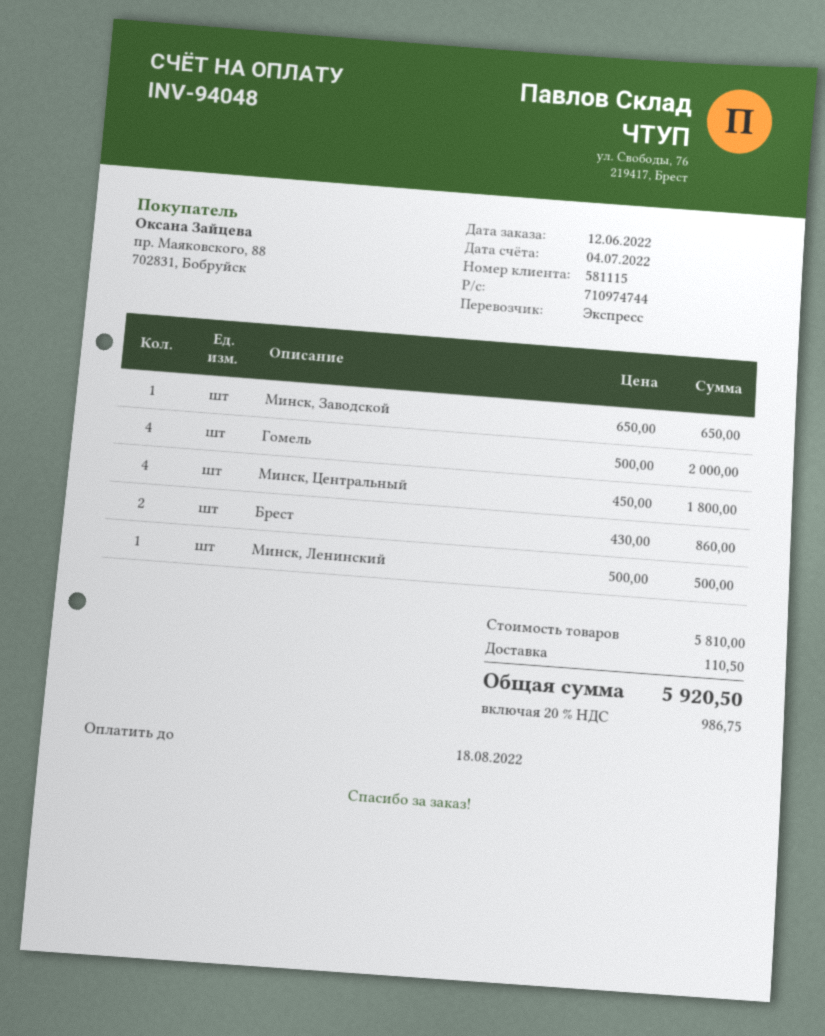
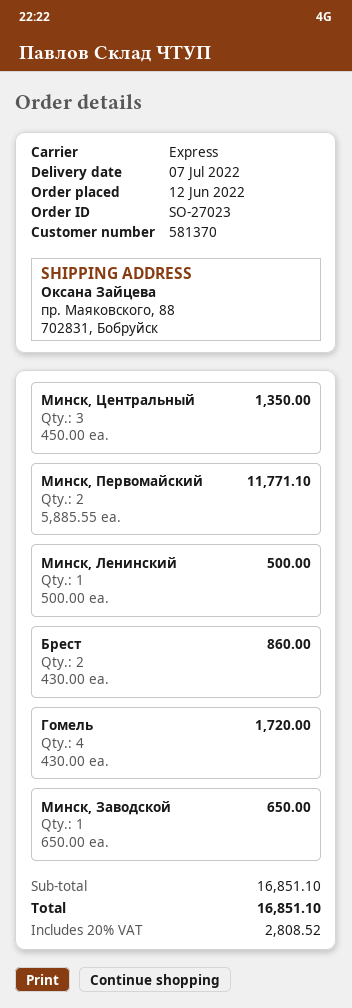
customer number: 581115 -> 581370
Гомель: 4 x 500.00 = 2000.00 -> 4 x 430.00 = 1720.00
Минск, Центральный: 4 x 450.00 = 1800.00 -> 3 x 450.00 = 1350.00
Минск, Первомайский: none -> 2 x 5885.55 = 11771.10
subtotal: 5810.00 -> 16851.10
shipping: 110.50 -> none
tax: 20% = 986.75 -> 20% = 2808.52
total: 5920.50 -> 16851.10

